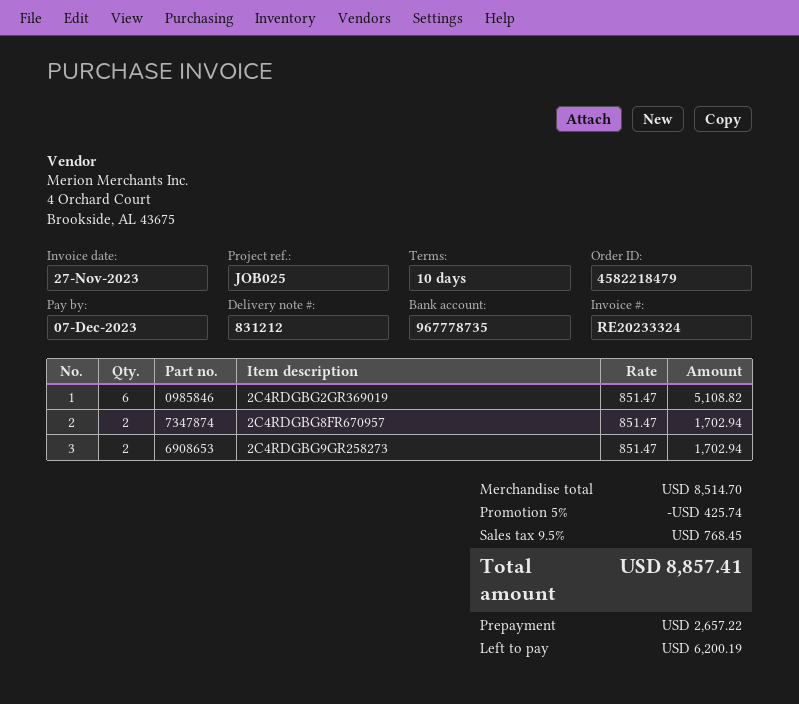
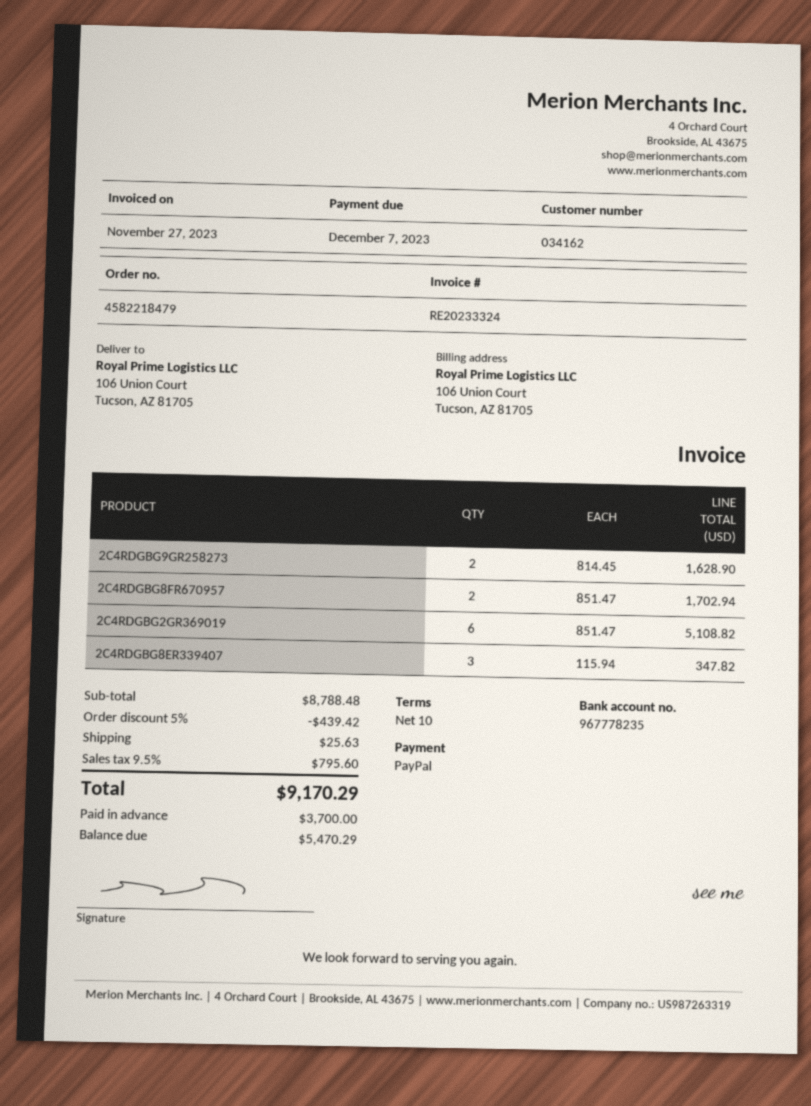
bank account: 967778735 -> 967778235
2C4RDGBG9GR258273: 2 x 851.47 = 1702.94 -> 2 x 814.45 = 1628.90
2C4RDGBG8ER339407: none -> 3 x 115.94 = 347.82
subtotal: 8514.70 -> 8788.48
discount: 5% = 425.74 -> 5% = 439.42
shipping: none -> 25.63
tax: 9.5% = 768.45 -> 9.5% = 795.60
total: 8857.41 -> 9170.29
deposit: 2657.22 -> 3700.00
balance: 6200.19 -> 5470.29

